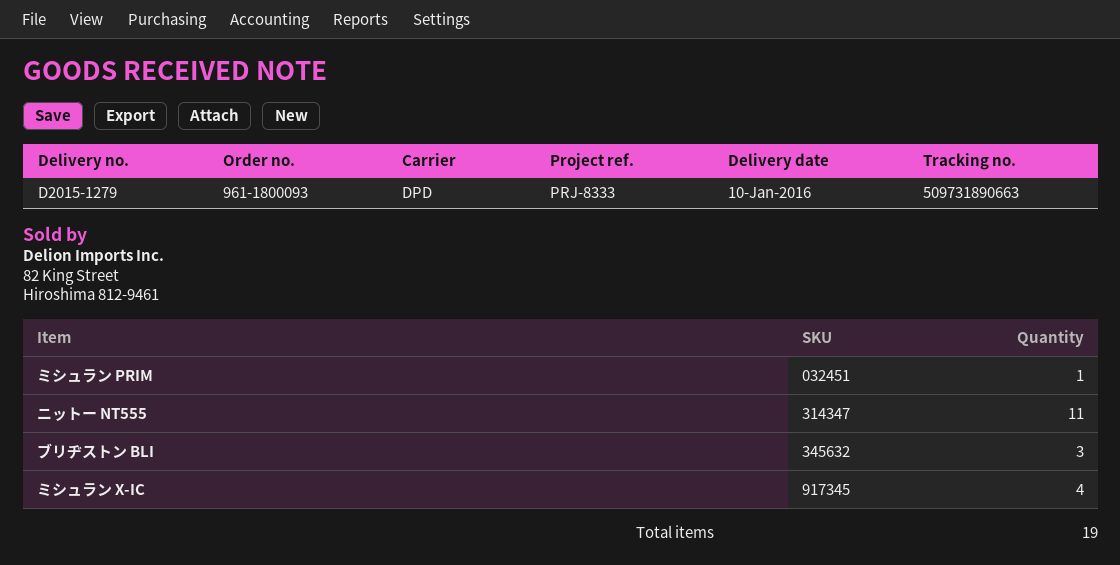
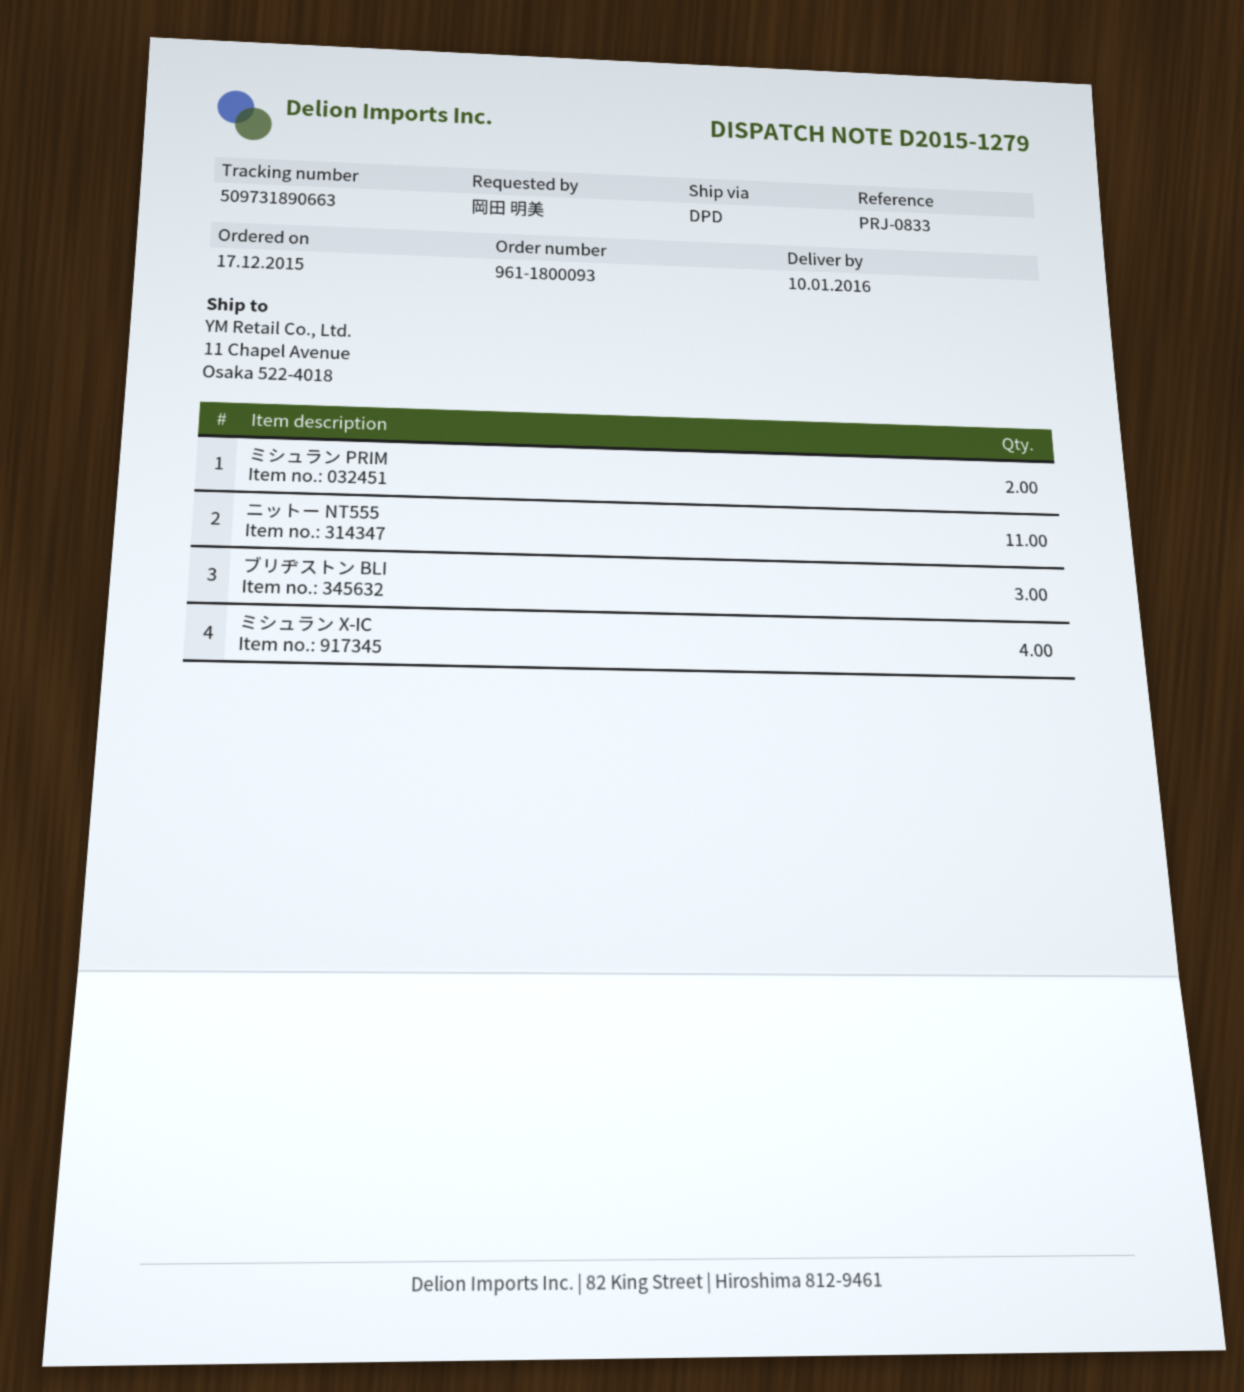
reference: PRJ-8333 -> PRJ-0833
ミシュラン PRIM: 1 -> 2

